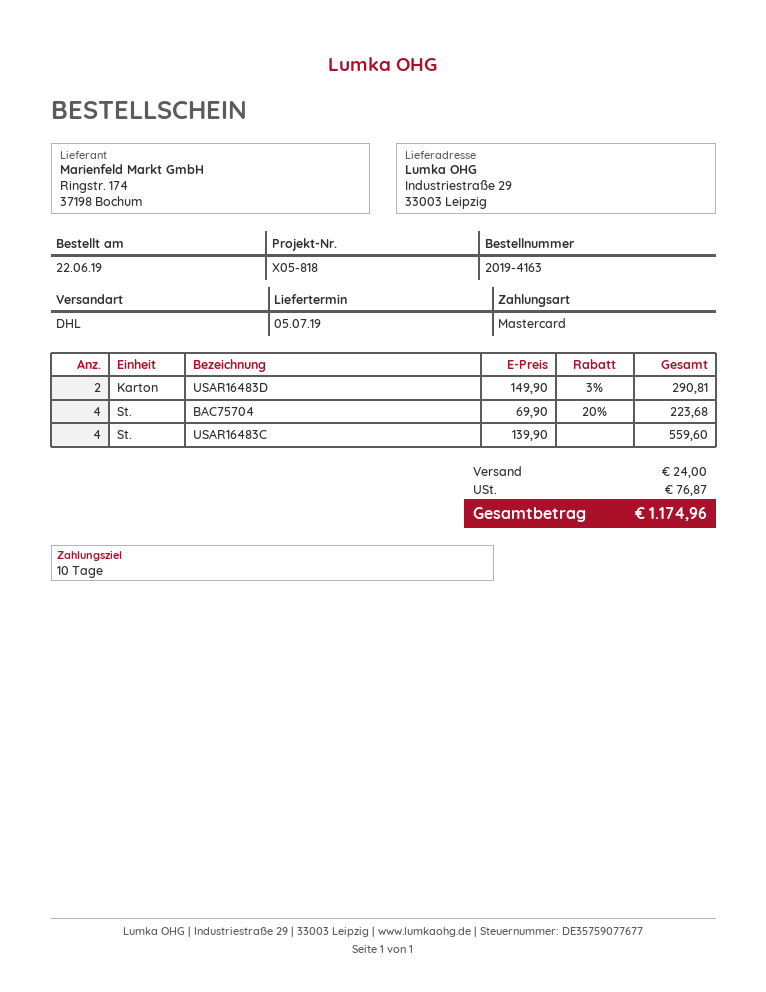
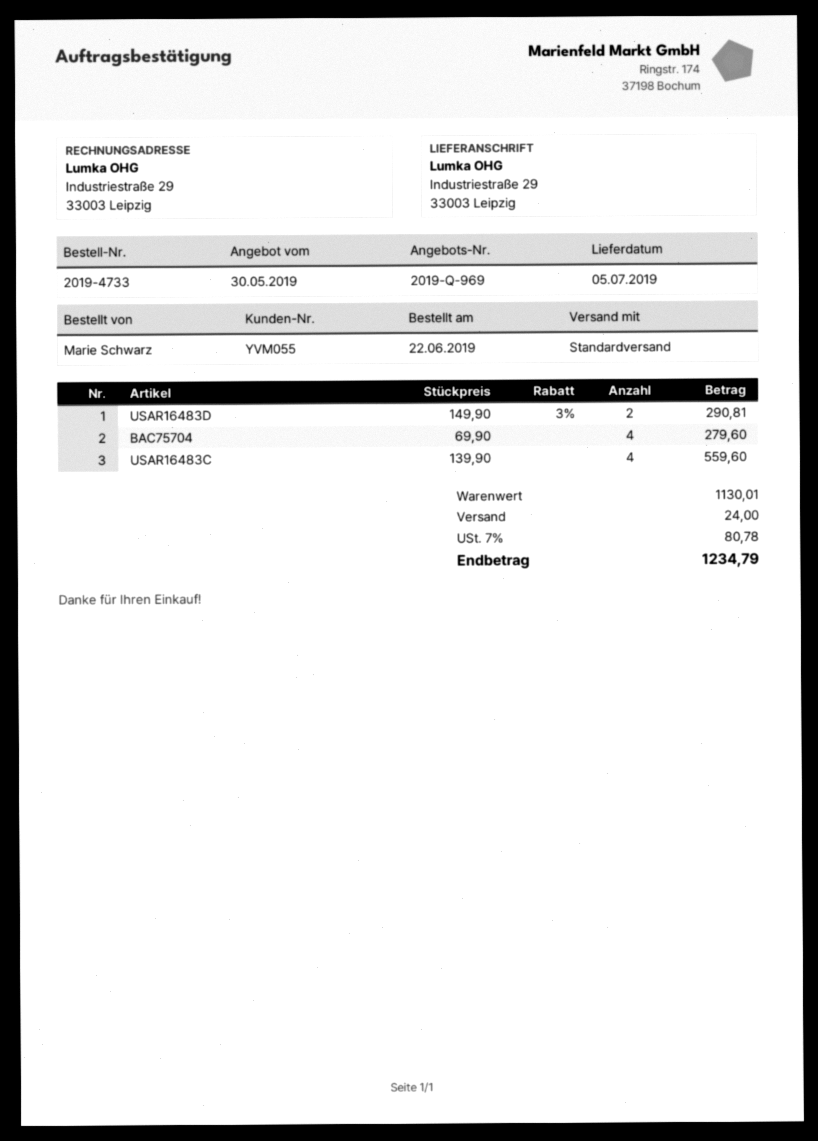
order number: 2019-4163 -> 2019-4733
shipping method: DHL -> standard
BAC75704: 4 x 69.90 - 20% = 223.68 -> 4 x 69.90 = 279.60
tax: 76.87 -> 80.78
total: 1174.96 -> 1234.79

